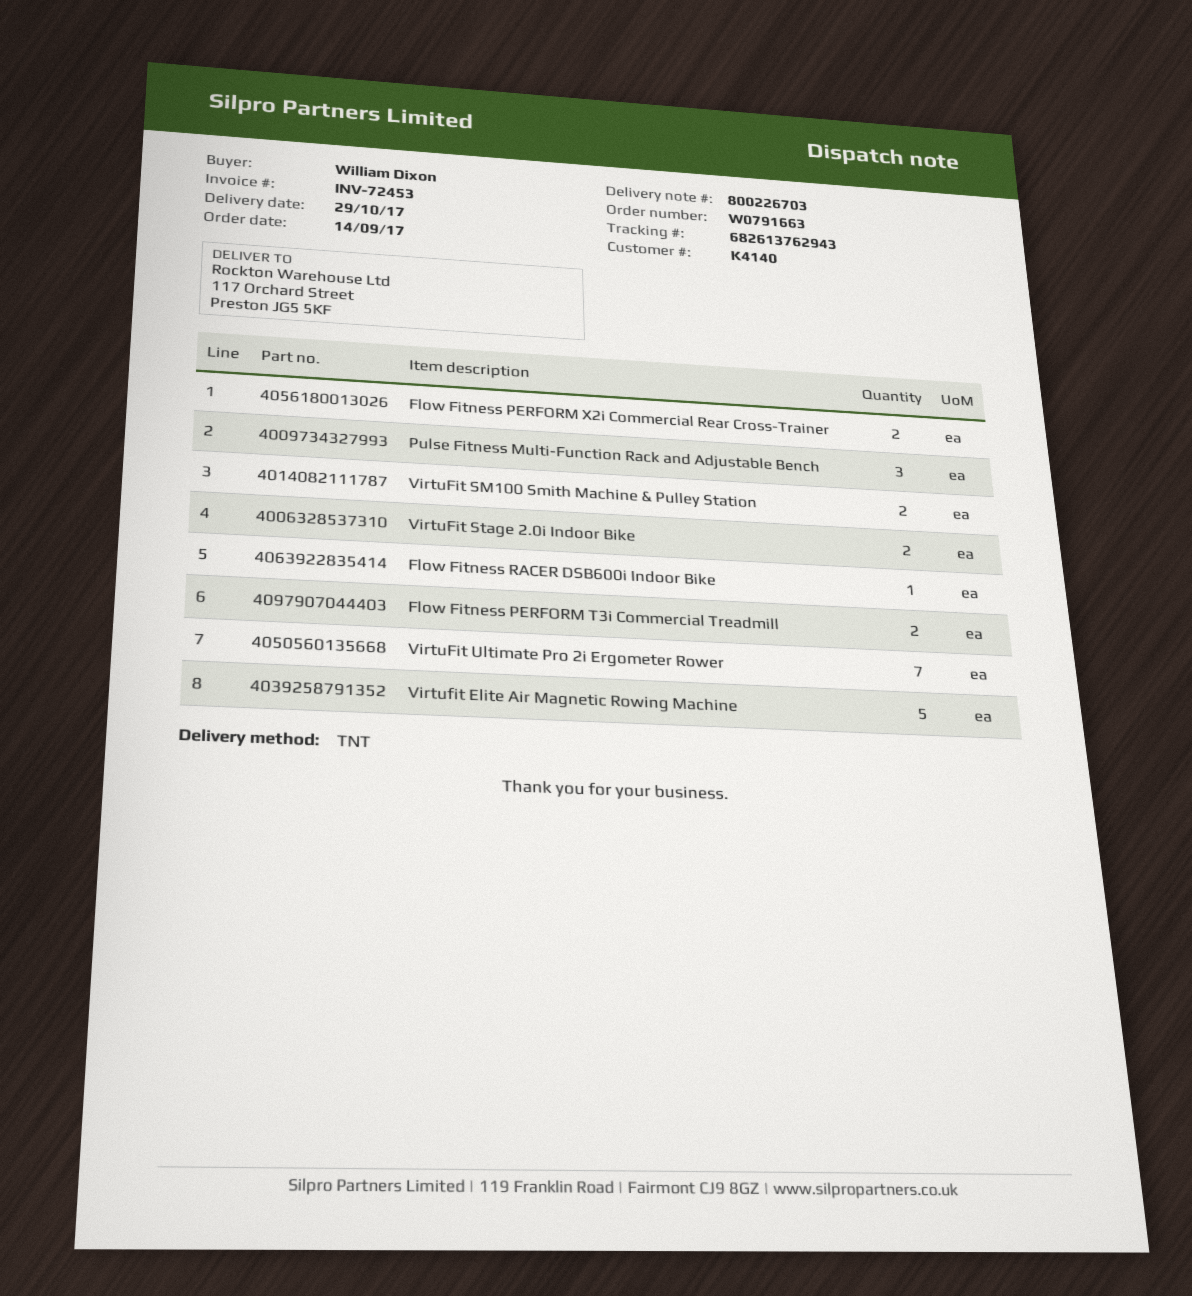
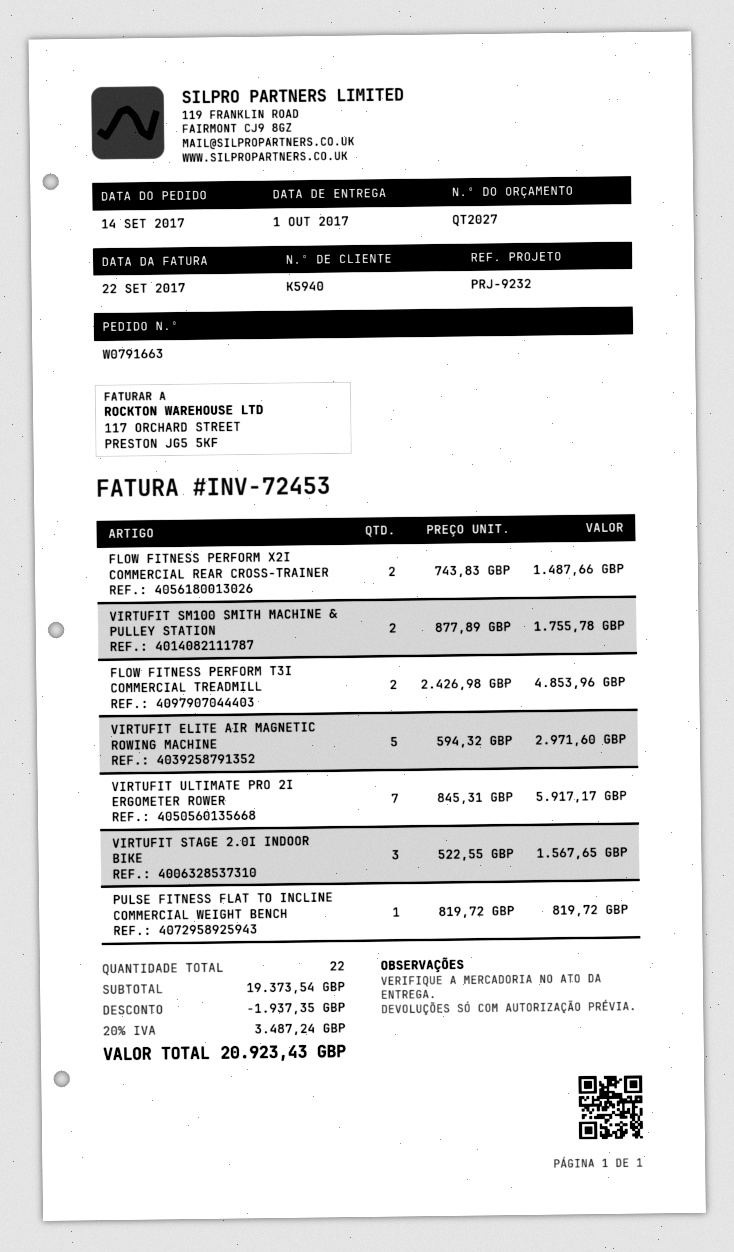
delivery date: 2017-10-29 -> 2017-10-01
customer number: K4140 -> K5940
Pulse Fitness Multi-Function Rack and Adjustable Bench: 3 -> none
VirtuFit Stage 2.0i Indoor Bike: 2 -> 3
Flow Fitness RACER DSB600i Indoor Bike: 1 -> none
PULSE FITNESS FLAT TO INCLINE COMMERCIAL WEIGHT BENCH: none -> 1

